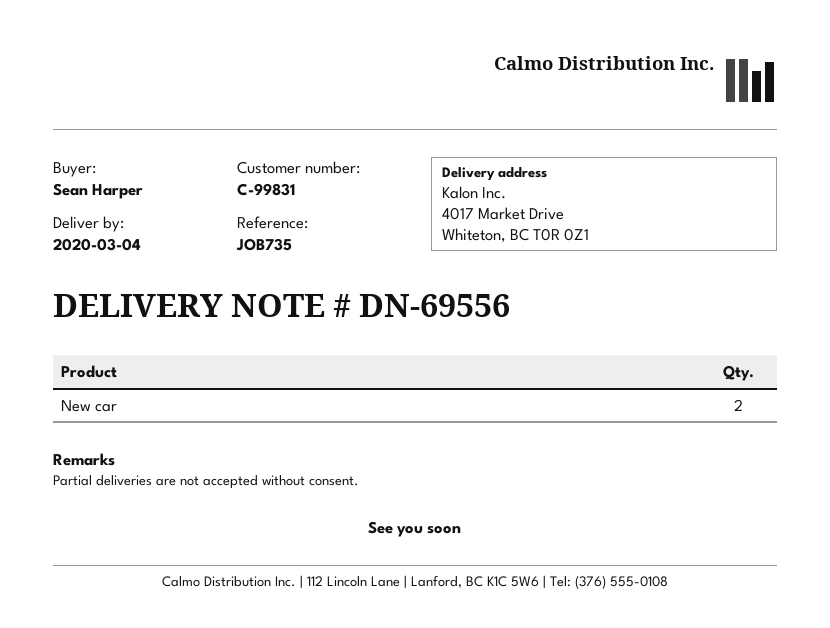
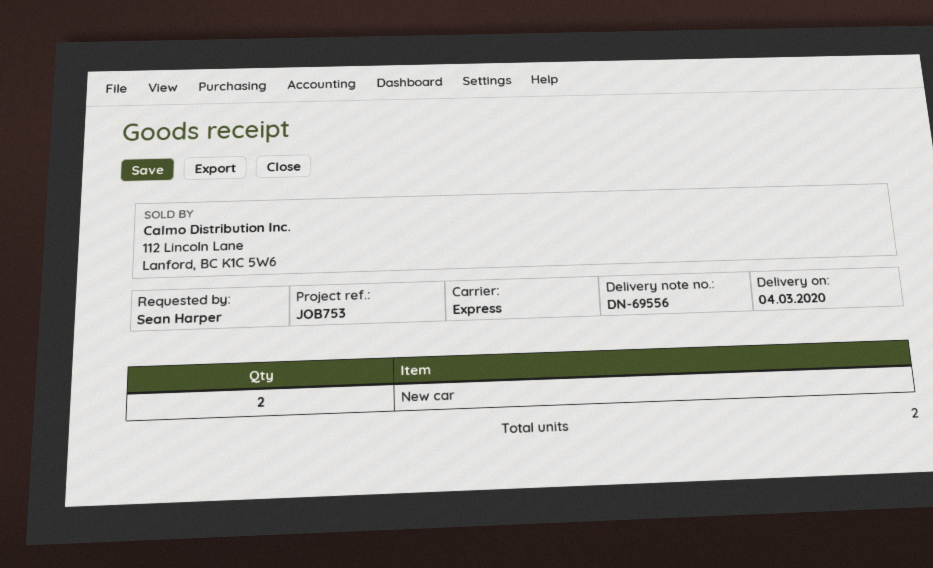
reference: JOB735 -> JOB753

